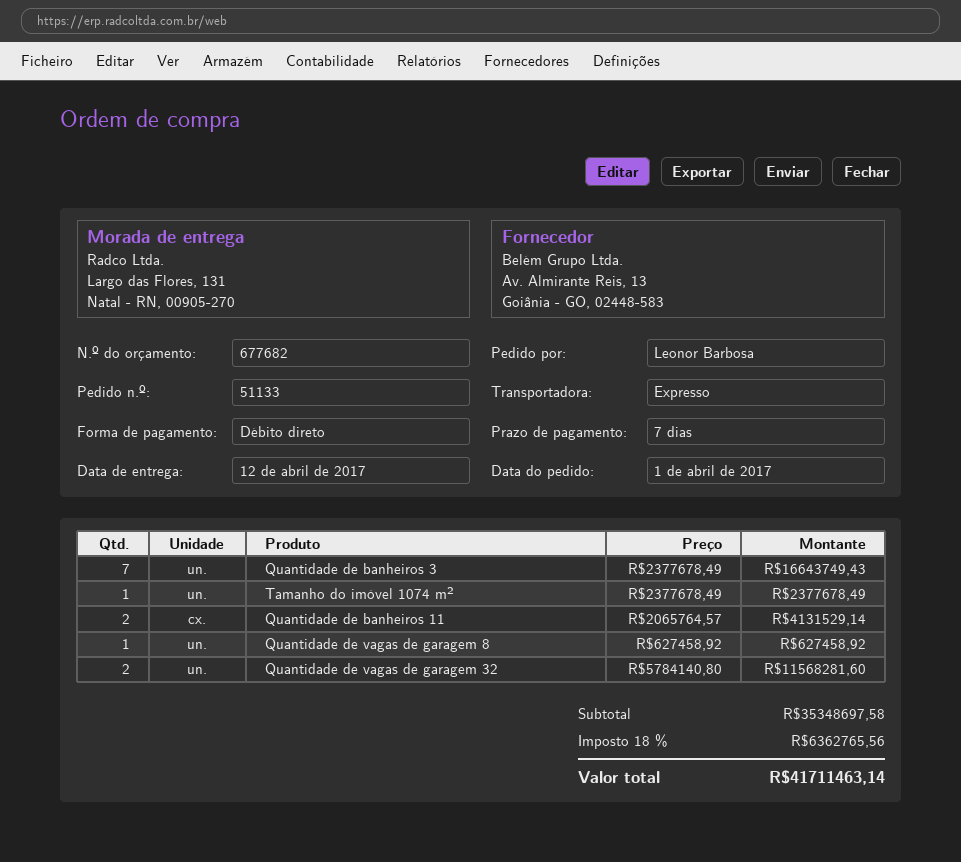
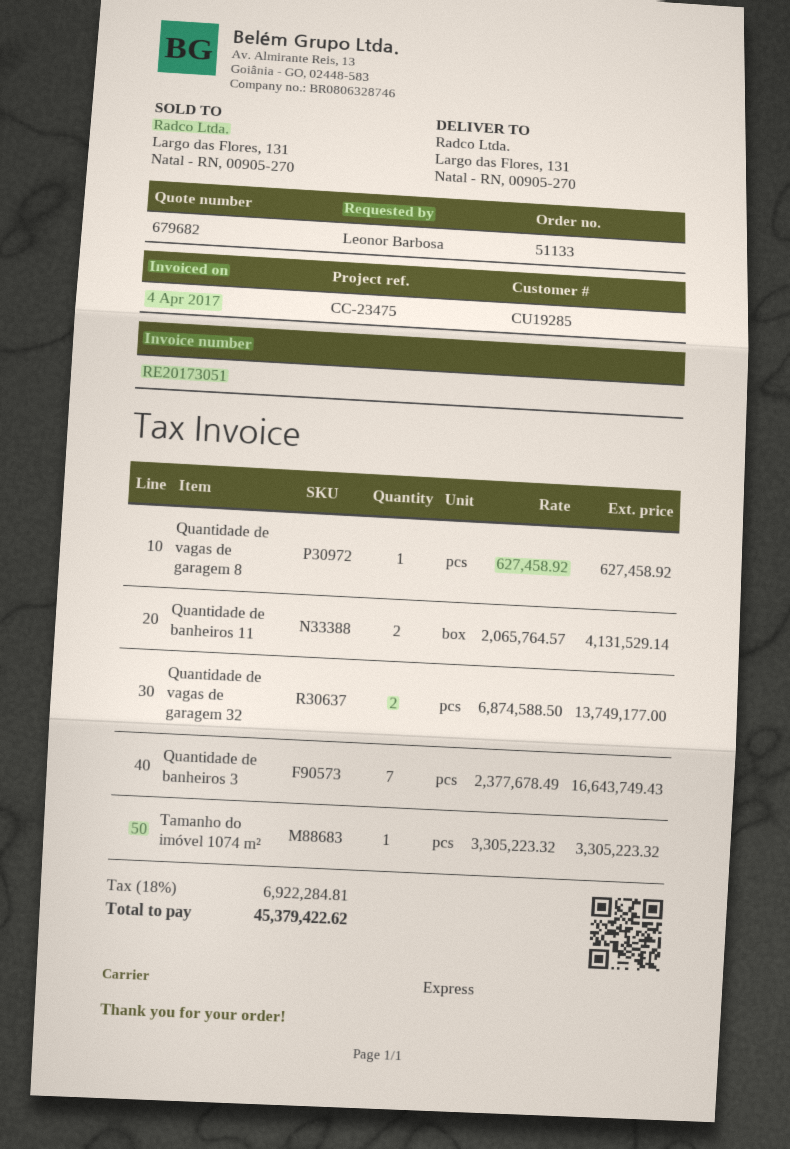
quote number: 677682 -> 679682
Tamanho do imóvel 1074 m²: 1 x 2377678.49 = 2377678.49 -> 1 x 3305223.32 = 3305223.32
Quantidade de vagas de garagem 32: 2 x 5784140.80 = 11568281.60 -> 2 x 6874588.50 = 13749177.00
tax: 18% = 6362765.56 -> 18% = 6922284.81
total: 41711463.14 -> 45379422.62

